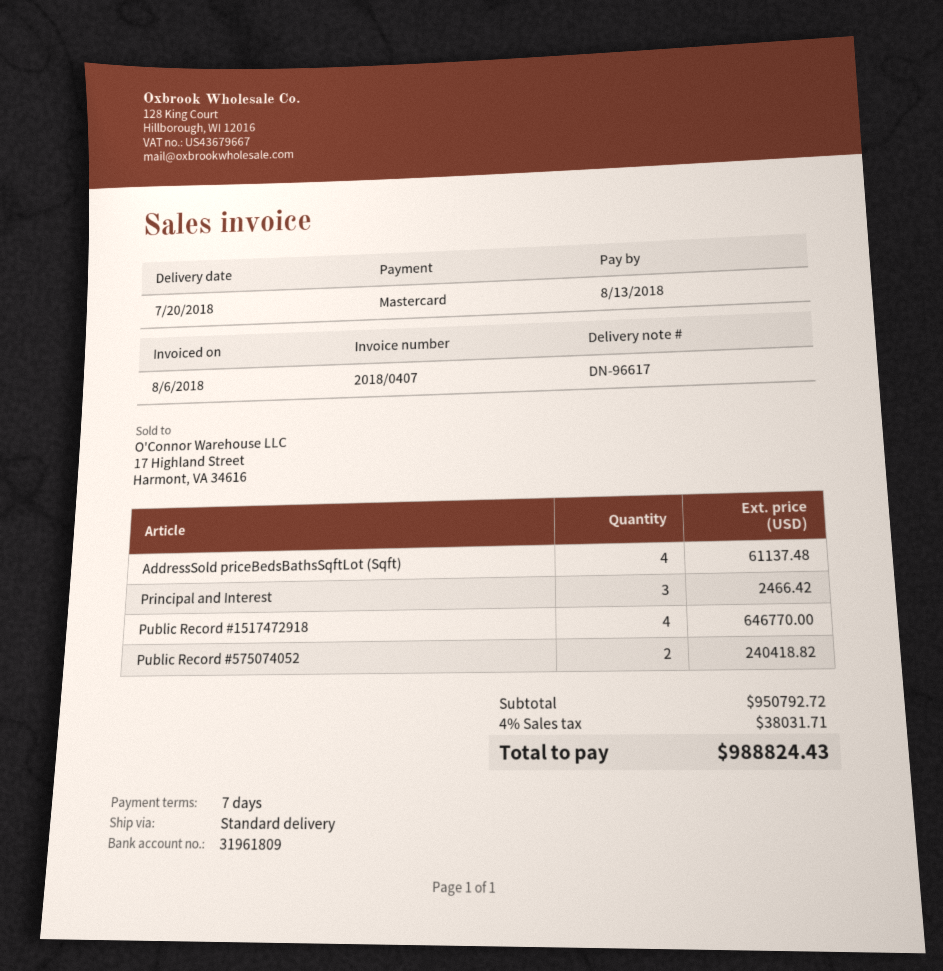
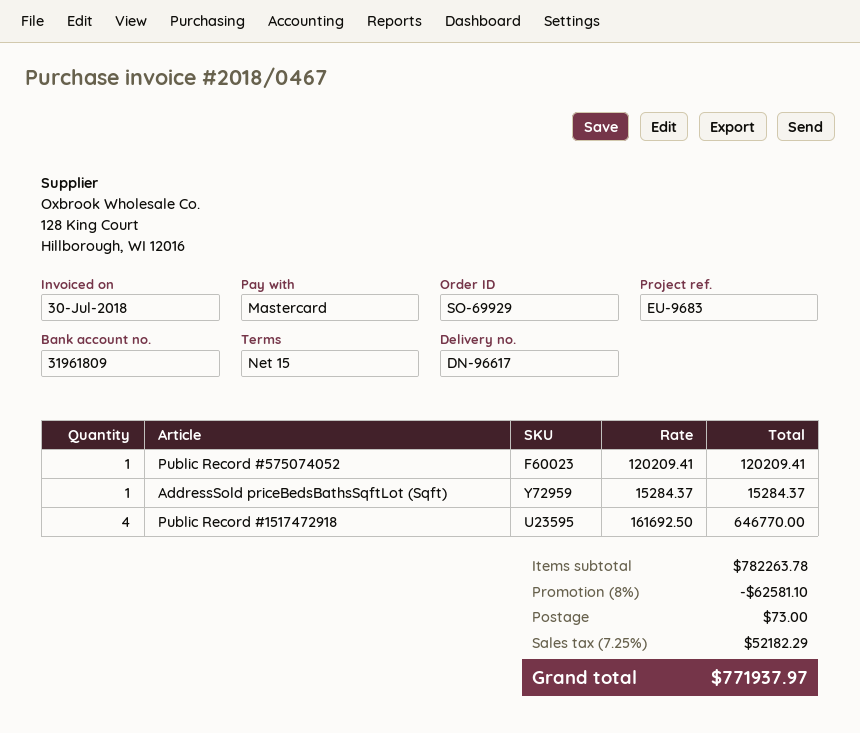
invoice number: 2018/0407 -> 2018/0467
invoice date: 2018-08-06 -> 2018-07-30
payment terms: 7 days -> 15 days
AddressSold priceBedsBathsSqftLot (Sqft): 4 for 61137.48 -> 1 for 15284.37
Principal and Interest: 3 for 2466.42 -> none
Public Record #575074052: 2 for 240418.82 -> 1 for 120209.41
subtotal: 950792.72 -> 782263.78
discount: none -> 8% = 62581.10
shipping: none -> 73.00
tax: 4% = 38031.71 -> 7.25% = 52182.29
total: 988824.43 -> 771937.97

